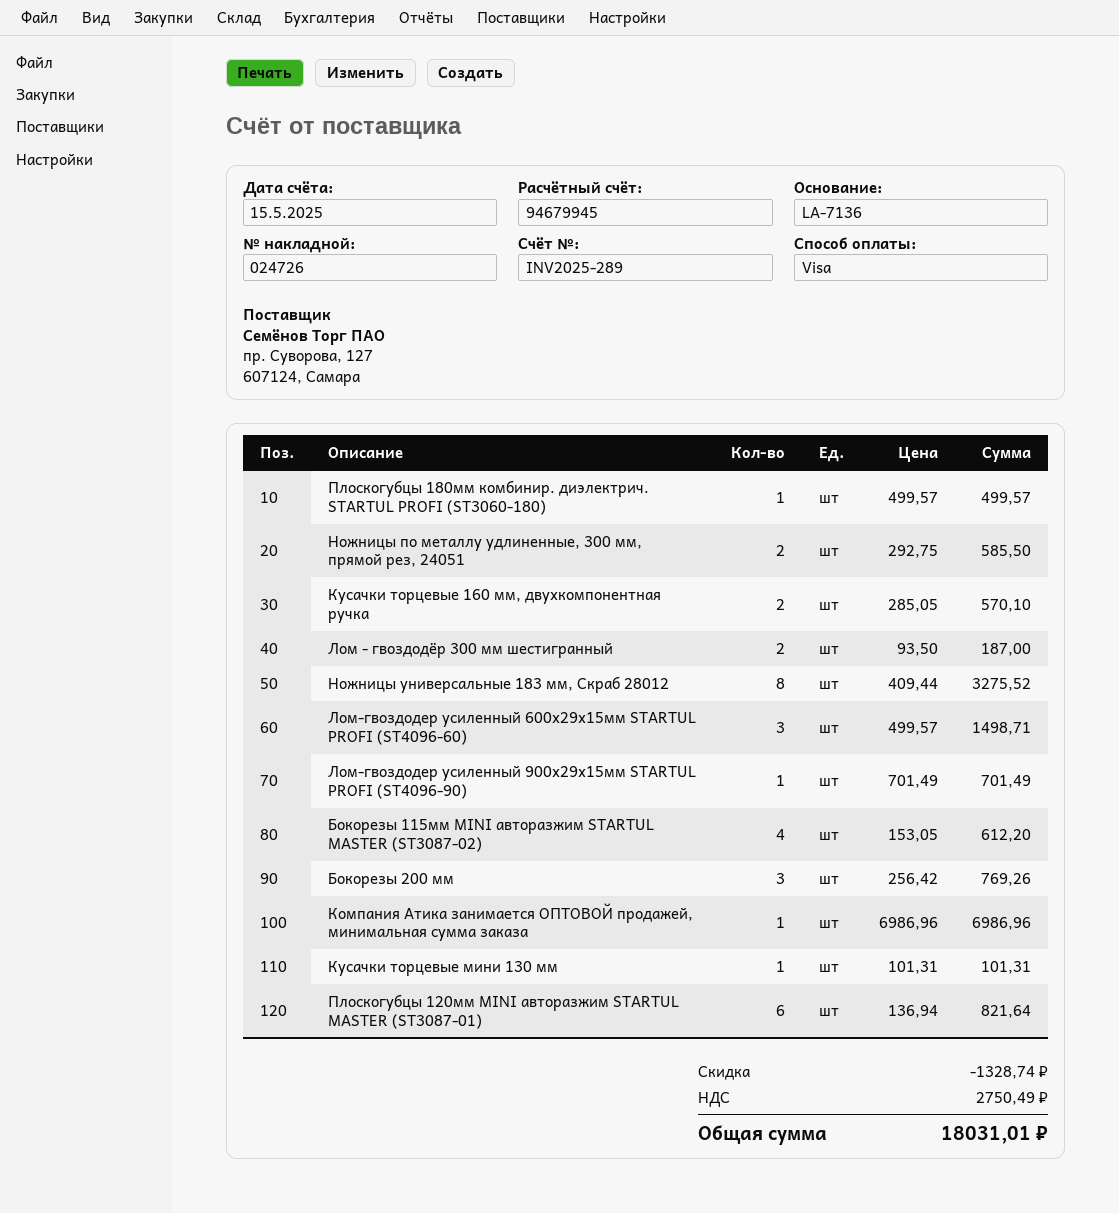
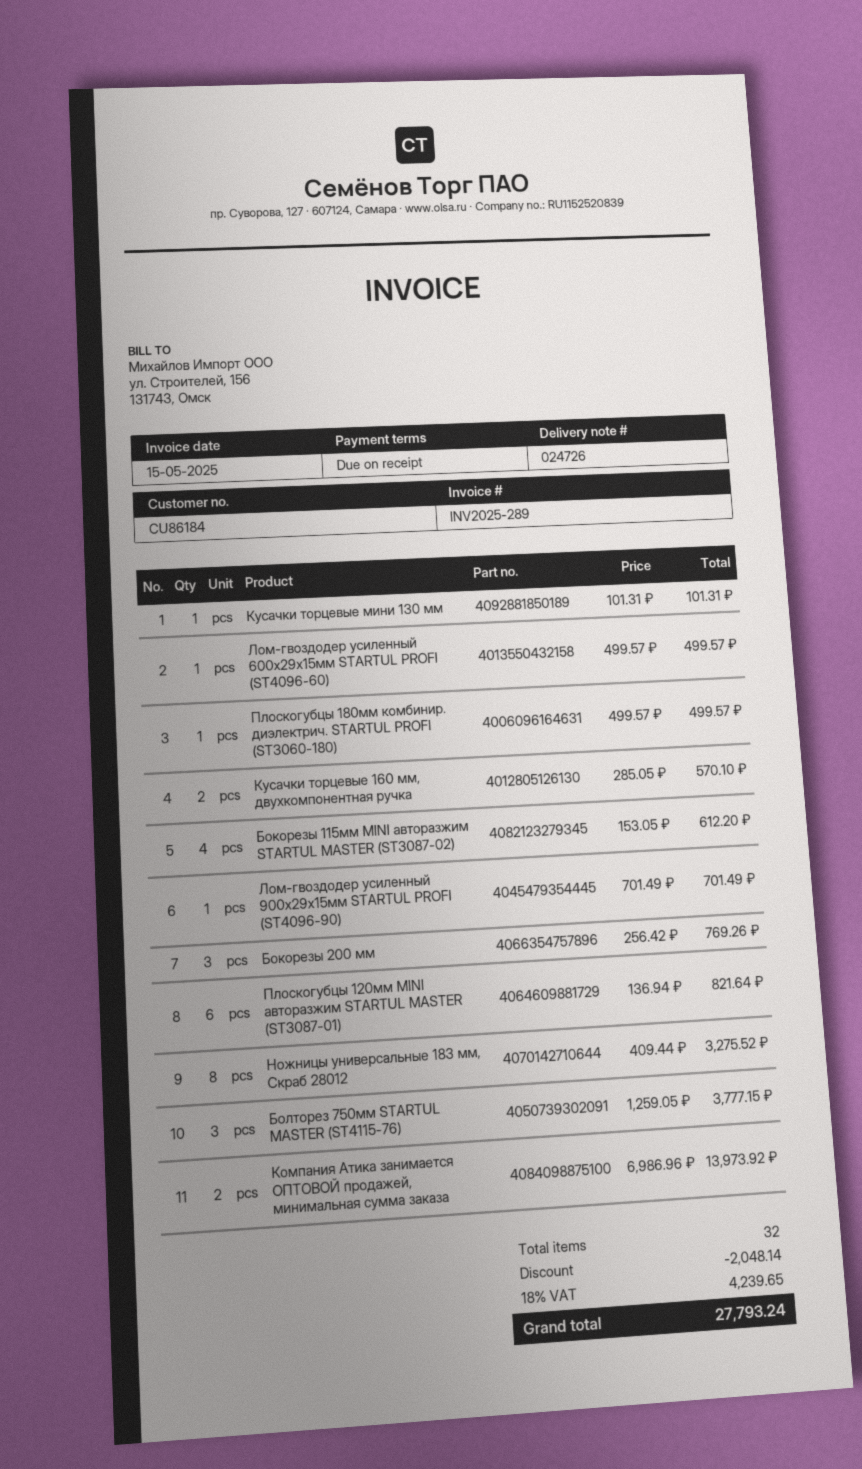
Ножницы по металлу удлиненные, 300 мм, прямой рез, 24051: 2 x 292.75 = 585.50 -> none
Лом - гвоздодёр 300 мм шестигранный: 2 x 93.50 = 187.00 -> none
Лом-гвоздодер усиленный 600x29х15мм STARTUL PROFI (ST4096-60): 3 x 499.57 = 1498.71 -> 1 x 499.57 = 499.57
Компания Атика занимается ОПТОВОЙ продажей, минимальная сумма заказа: 1 x 6986.96 = 6986.96 -> 2 x 6986.96 = 13973.92
Болторез 750мм STARTUL MASTER (ST4115-76): none -> 3 x 1259.05 = 3777.15
discount: 1328.74 -> 2048.14
tax: 2750.49 -> 4239.65
total: 18031.01 -> 27793.24

